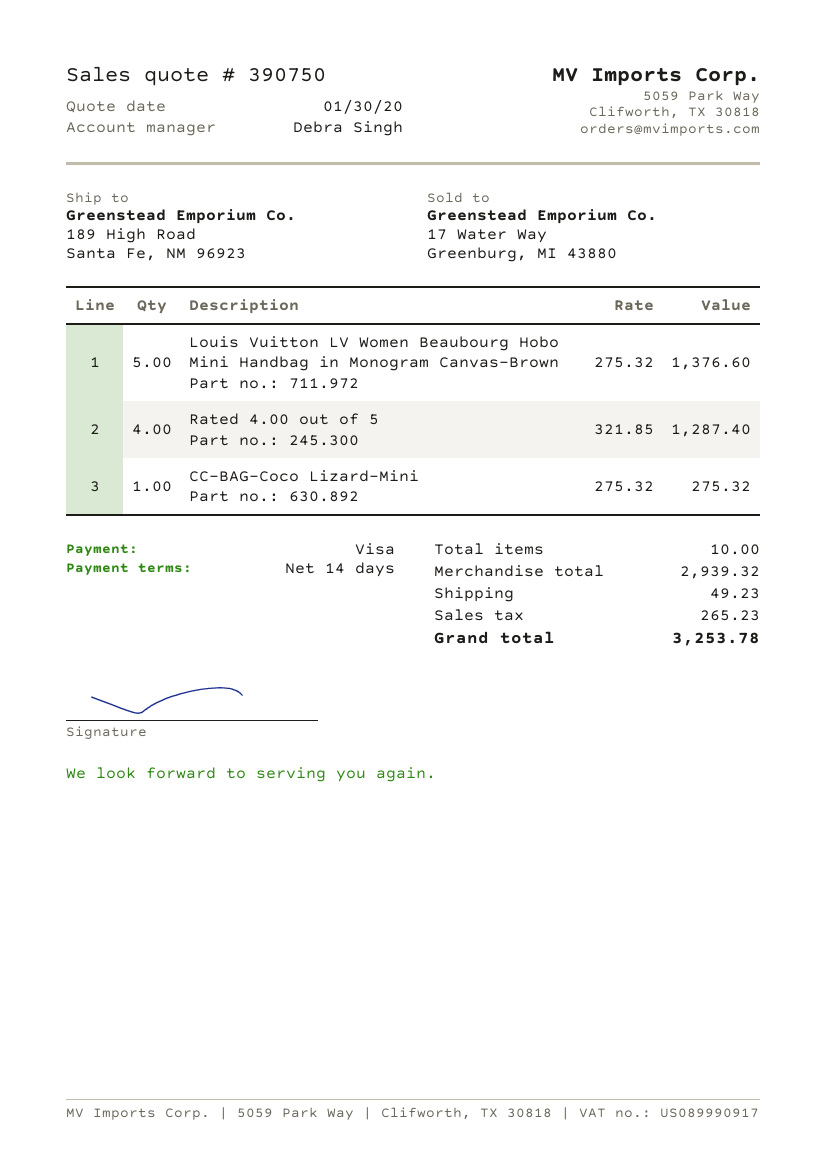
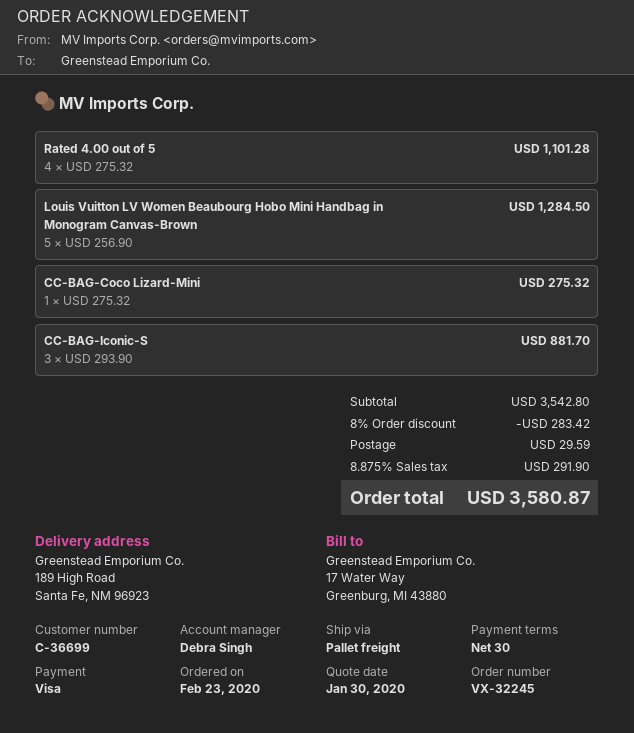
payment terms: 14 days -> 30 days
Louis Vuitton LV Women Beaubourg Hobo Mini Handbag in Monogram Canvas-Brown: 5 x 275.32 = 1376.60 -> 5 x 256.90 = 1284.50
Rated 4.00 out of 5: 4 x 321.85 = 1287.40 -> 4 x 275.32 = 1101.28
CC-BAG-Iconic-S: none -> 3 x 293.90 = 881.70
subtotal: 2939.32 -> 3542.80
discount: none -> 8% = 283.42
shipping: 49.23 -> 29.59
tax: 265.23 -> 291.90
total: 3253.78 -> 3580.87

